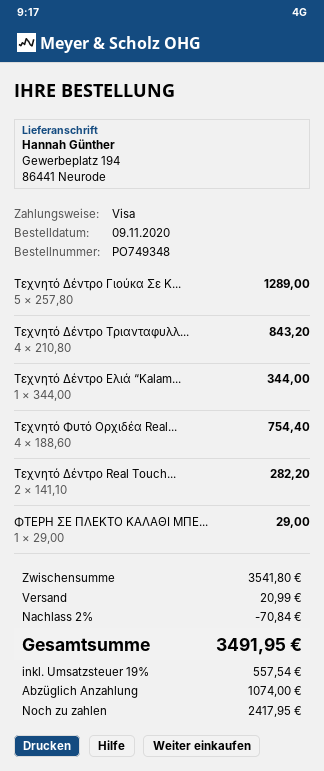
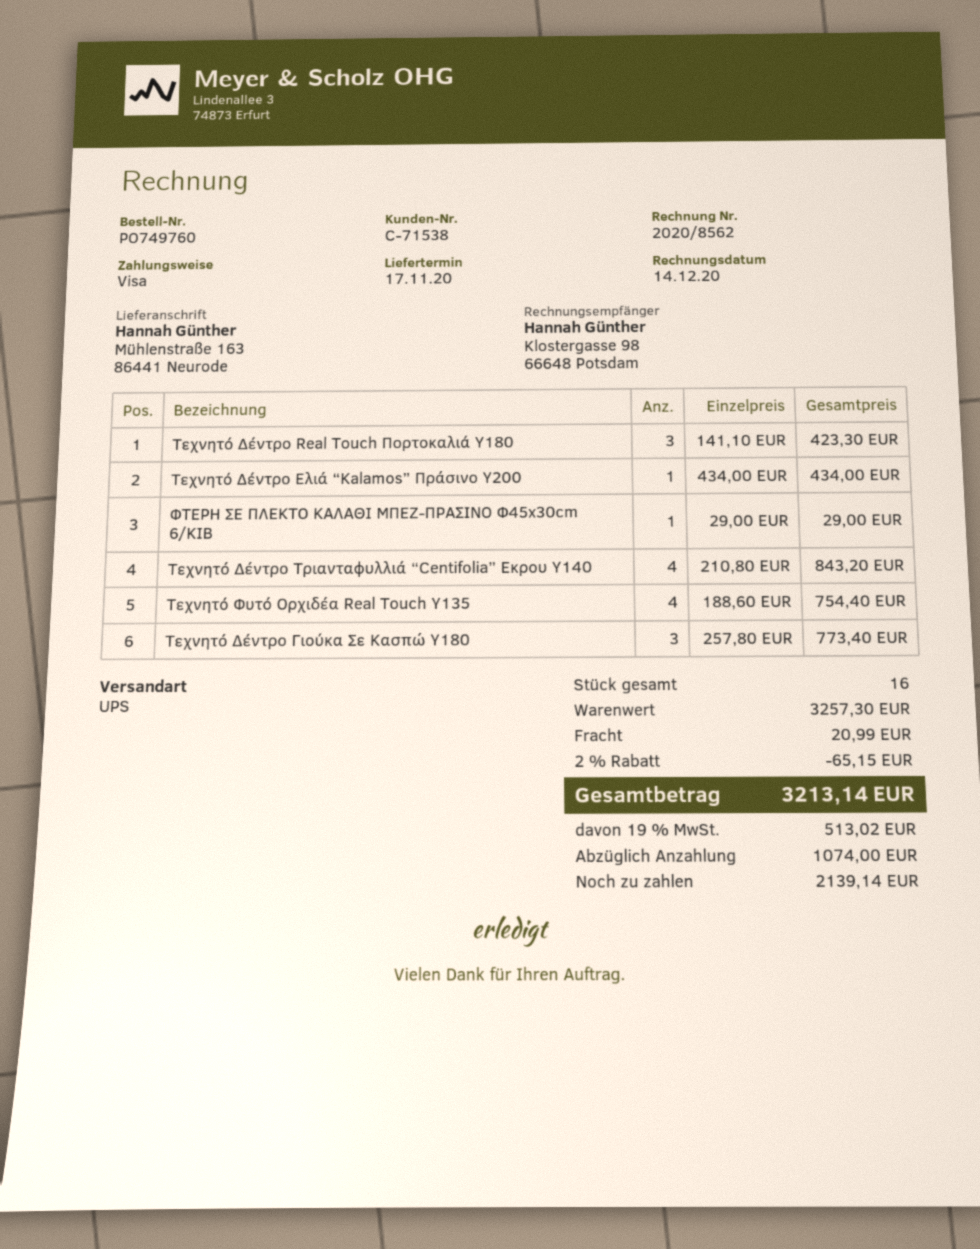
order number: PO749348 -> PO749760
ship to: Gewerbeplatz 194, 86441 Neurode -> Mühlenstraße 163, 86441 Neurode
Τεχνητό Δέντρο Γιούκα Σε Κ...: 5 x 257.80 = 1289.00 -> 3 x 257.80 = 773.40
Τεχνητό Δέντρο Ελιά “Kalam...: 1 x 344.00 = 344.00 -> 1 x 434.00 = 434.00
Τεχνητό Δέντρο Real Touch...: 2 x 141.10 = 282.20 -> 3 x 141.10 = 423.30
subtotal: 3541.80 -> 3257.30
discount: 2% = 70.84 -> 2% = 65.15
tax: 19% = 557.54 -> 19% = 513.02
total: 3491.95 -> 3213.14
balance: 2417.95 -> 2139.14

